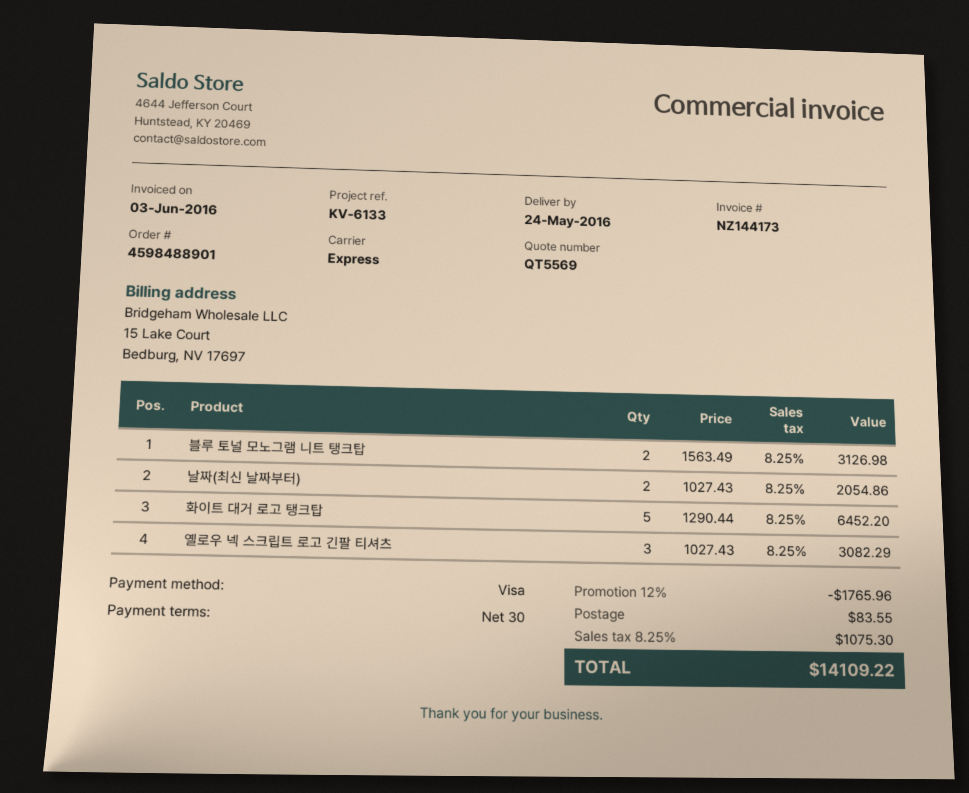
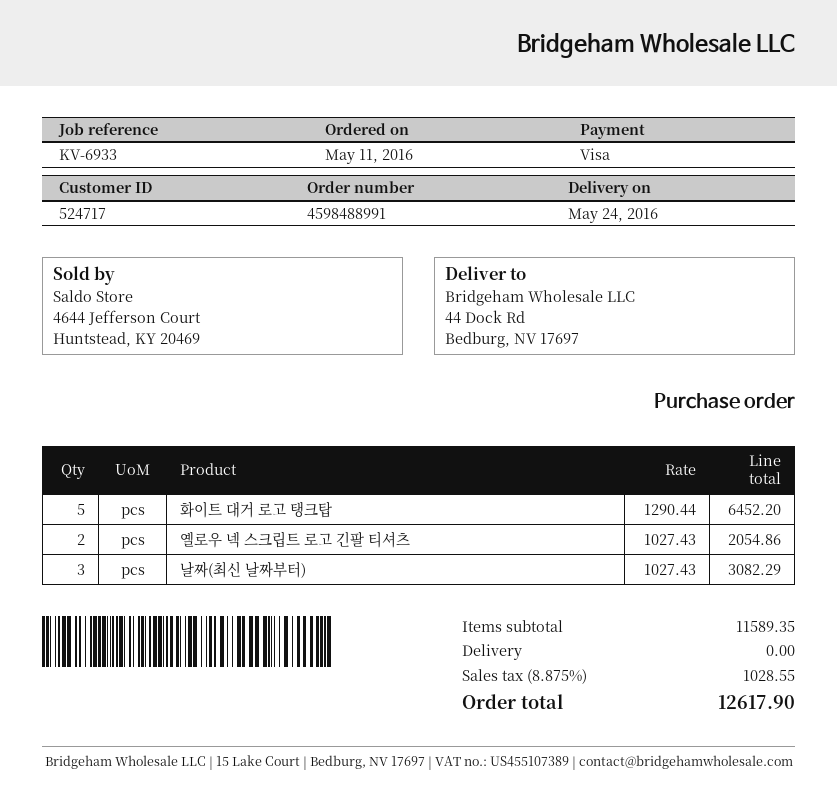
order number: 4598488901 -> 4598488991
reference: KV-6133 -> KV-6933
블루 토널 모노그램 니트 탱크탑: 2 x 1563.49 = 3126.98 -> none
날짜(최신 날짜부터): 2 x 1027.43 = 2054.86 -> 3 x 1027.43 = 3082.29
옐로우 넥 스크립트 로고 긴팔 티셔츠: 3 x 1027.43 = 3082.29 -> 2 x 1027.43 = 2054.86
discount: 12% = 1765.96 -> none
shipping: 83.55 -> 0.00
tax: 8.25% = 1075.30 -> 8.875% = 1028.55
total: 14109.22 -> 12617.90

